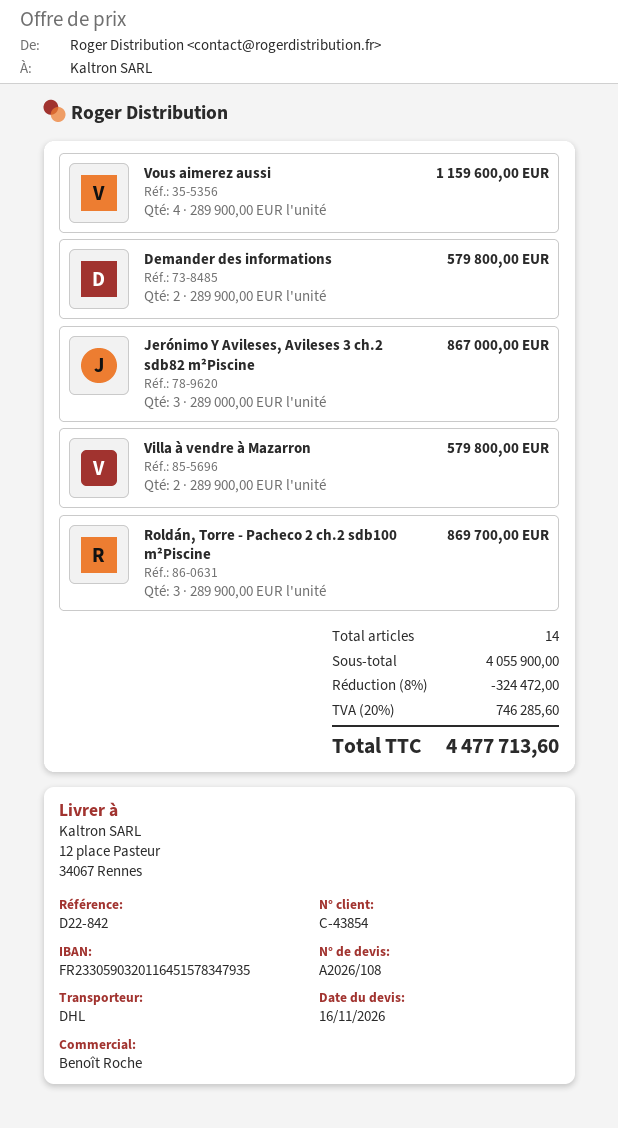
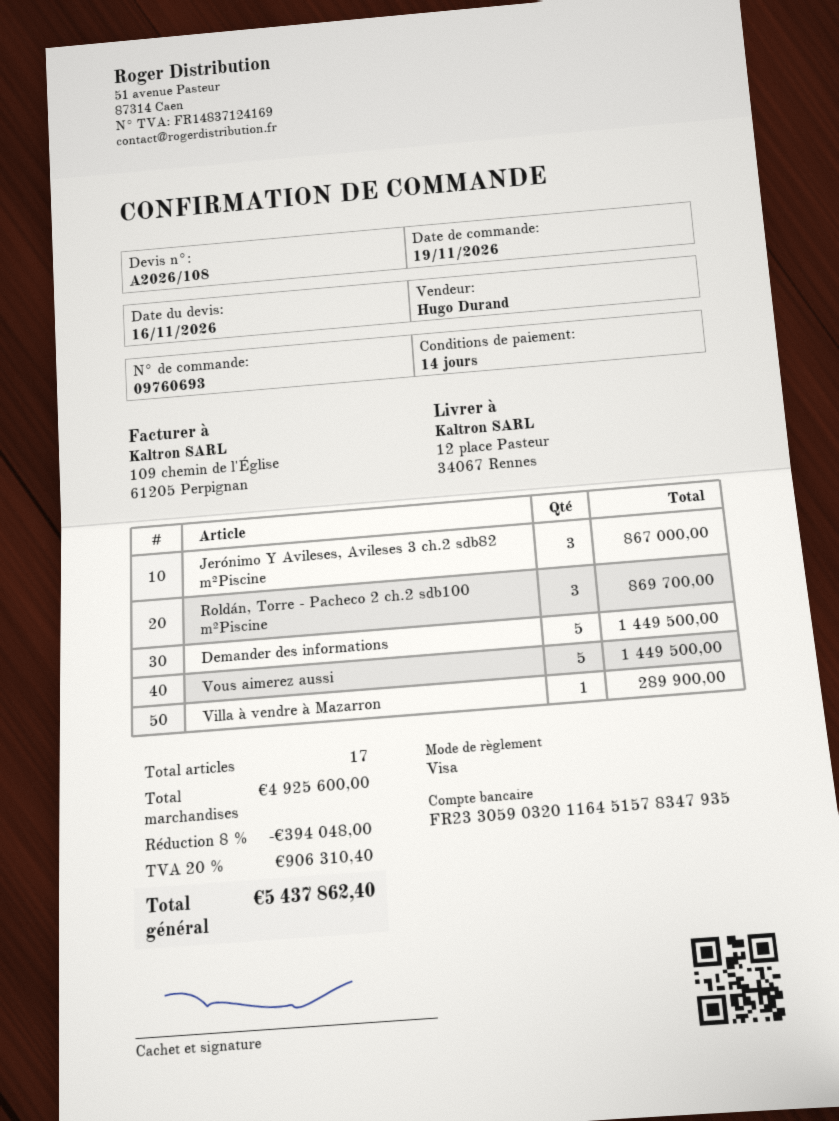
sales rep: Benoît Roche -> Hugo Durand
Vous aimerez aussi: 4 for 1159600.00 -> 5 for 1449500.00
Demander des informations: 2 for 579800.00 -> 5 for 1449500.00
Villa à vendre à Mazarron: 2 for 579800.00 -> 1 for 289900.00
total quantity: 14 -> 17
subtotal: 4055900.00 -> 4925600.00
discount: 8% = 324472.00 -> 8% = 394048.00
tax: 20% = 746285.60 -> 20% = 906310.40
total: 4477713.60 -> 5437862.40

